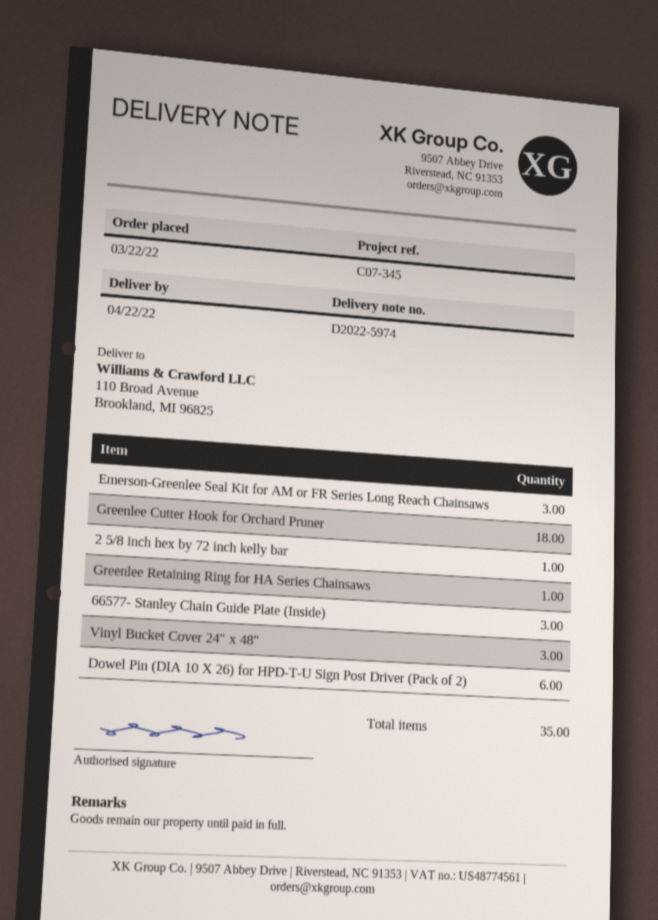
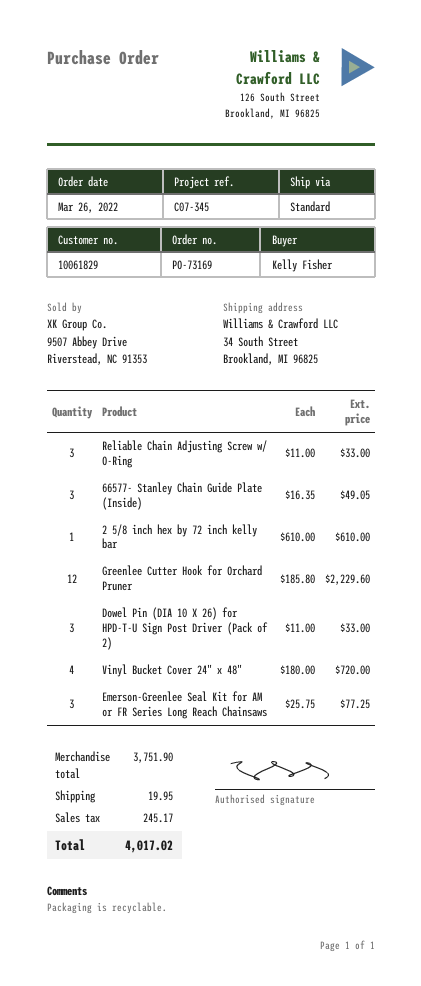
order date: 2022-03-22 -> 2022-03-26
ship to: 110 Broad Avenue, Brookland, MI 96825 -> 34 South Street, Brookland, MI 96825
Greenlee Cutter Hook for Orchard Pruner: 18 -> 12
Greenlee Retaining Ring for HA Series Chainsaws: 1 -> none
Vinyl Bucket Cover 24" x 48": 3 -> 4
Dowel Pin (DIA 10 X 26) for HPD-T-U Sign Post Driver (Pack of 2): 6 -> 3
Reliable Chain Adjusting Screw w/ O-Ring: none -> 3

